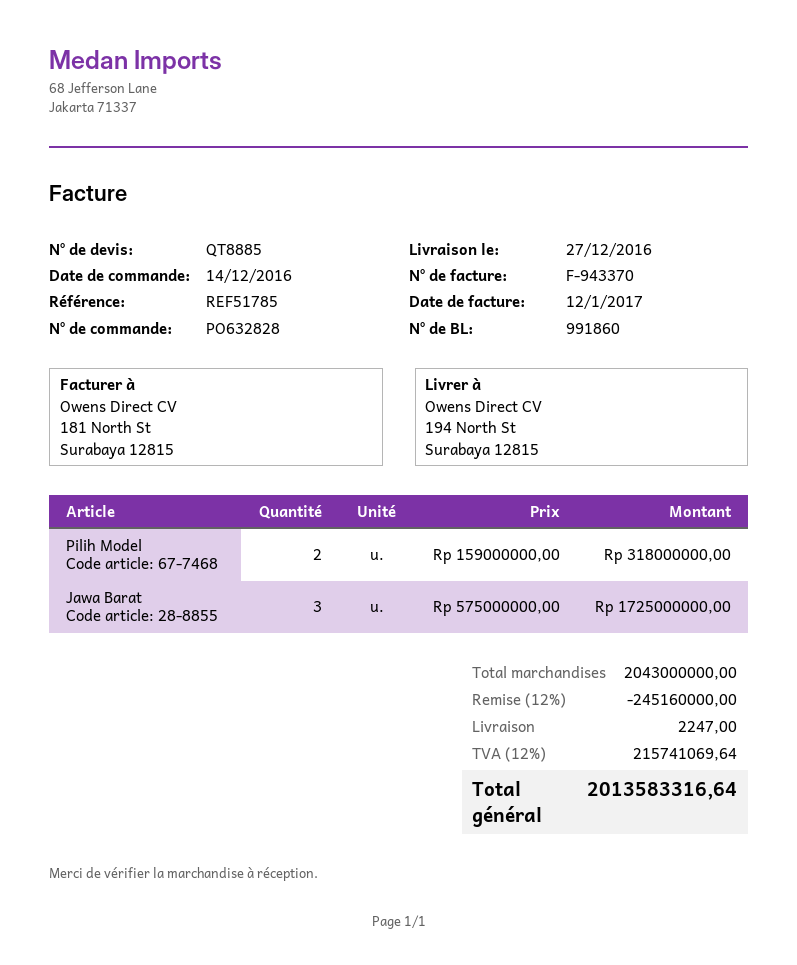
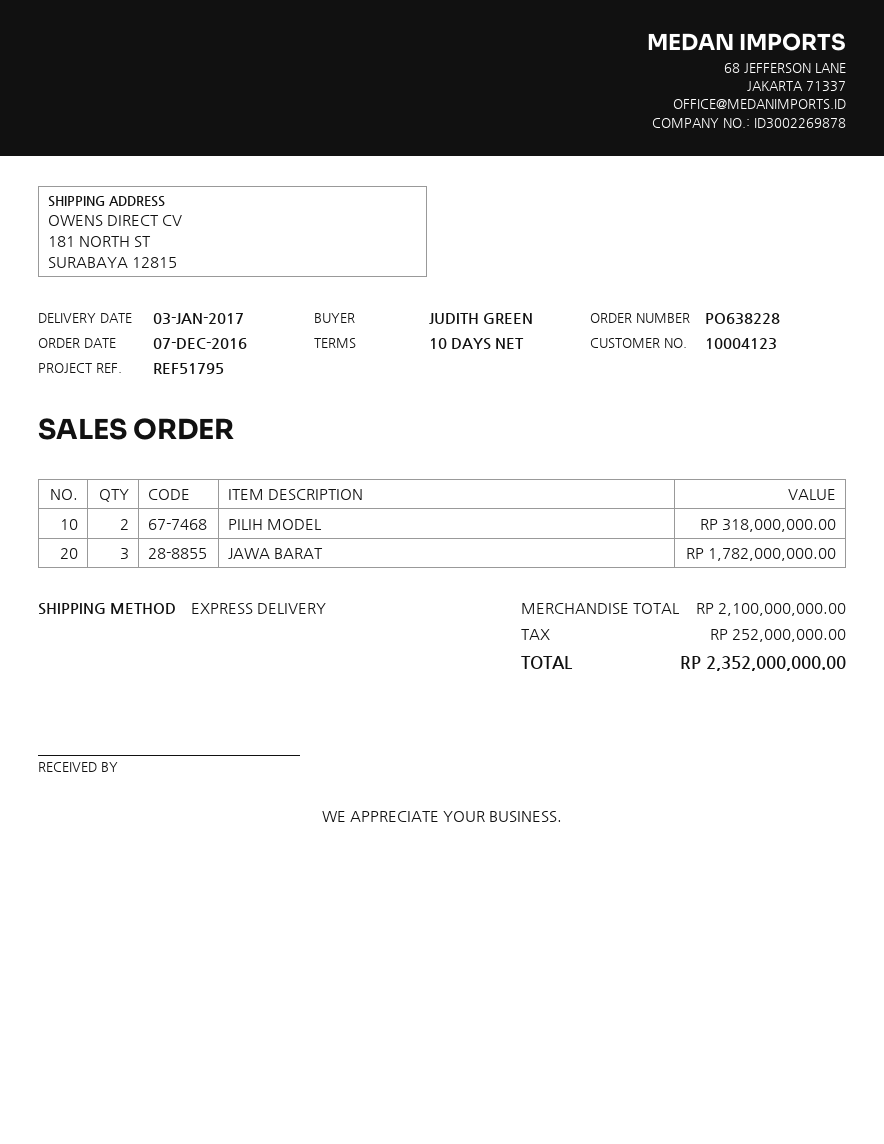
order number: PO632828 -> PO638228
order date: 2016-12-14 -> 2016-12-07
delivery date: 2016-12-27 -> 2017-01-03
reference: REF51785 -> REF51795
ship to: 194 North St, Surabaya 12815 -> 181 NORTH ST, SURABAYA 12815
Jawa Barat: 3 for 1725000000.00 -> 3 for 1782000000.00
subtotal: 2043000000.00 -> 2100000000.00
discount: 12% = 245160000.00 -> none
shipping: 2247.00 -> none
tax: 215741069.64 -> 252000000.00
total: 2013583316.64 -> 2352000000.00

